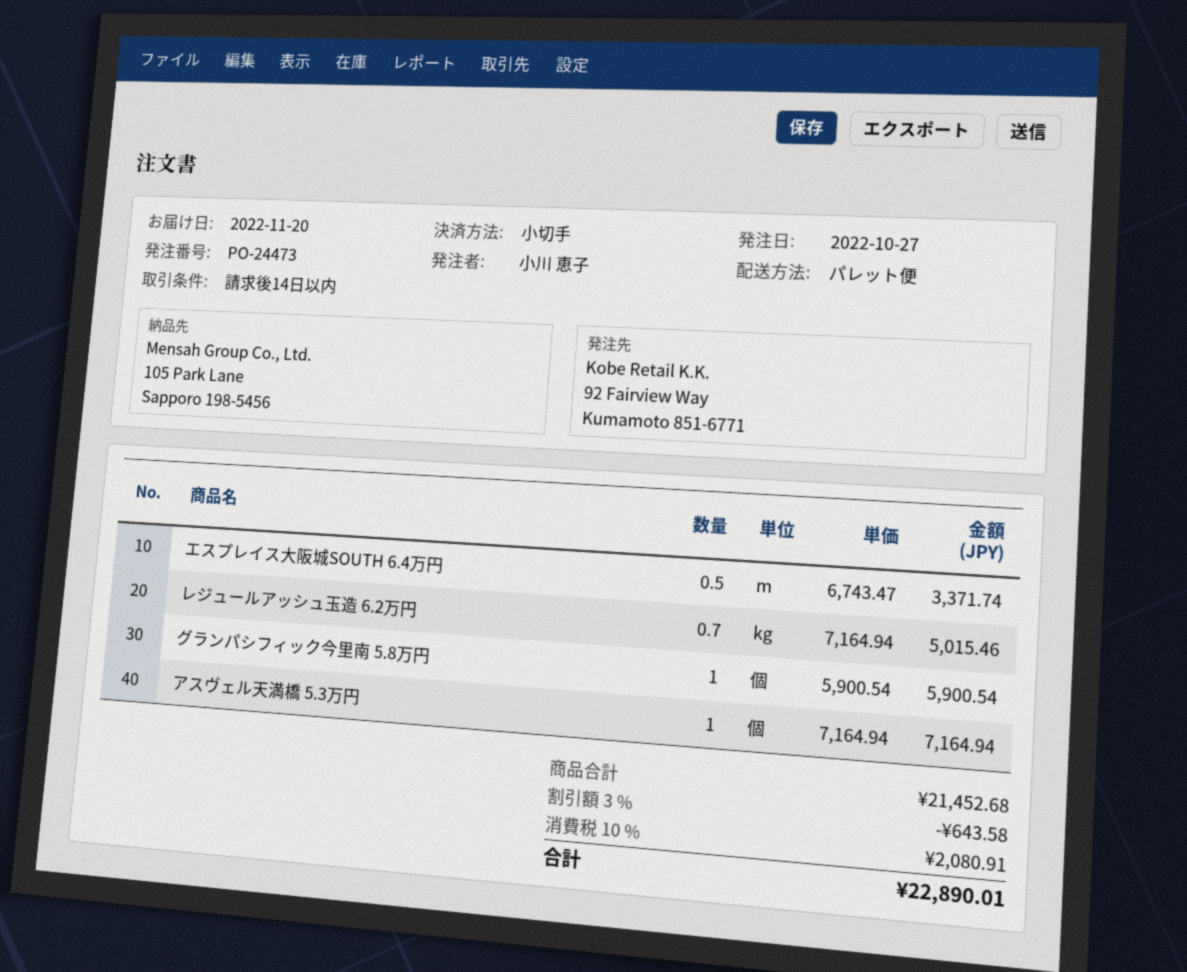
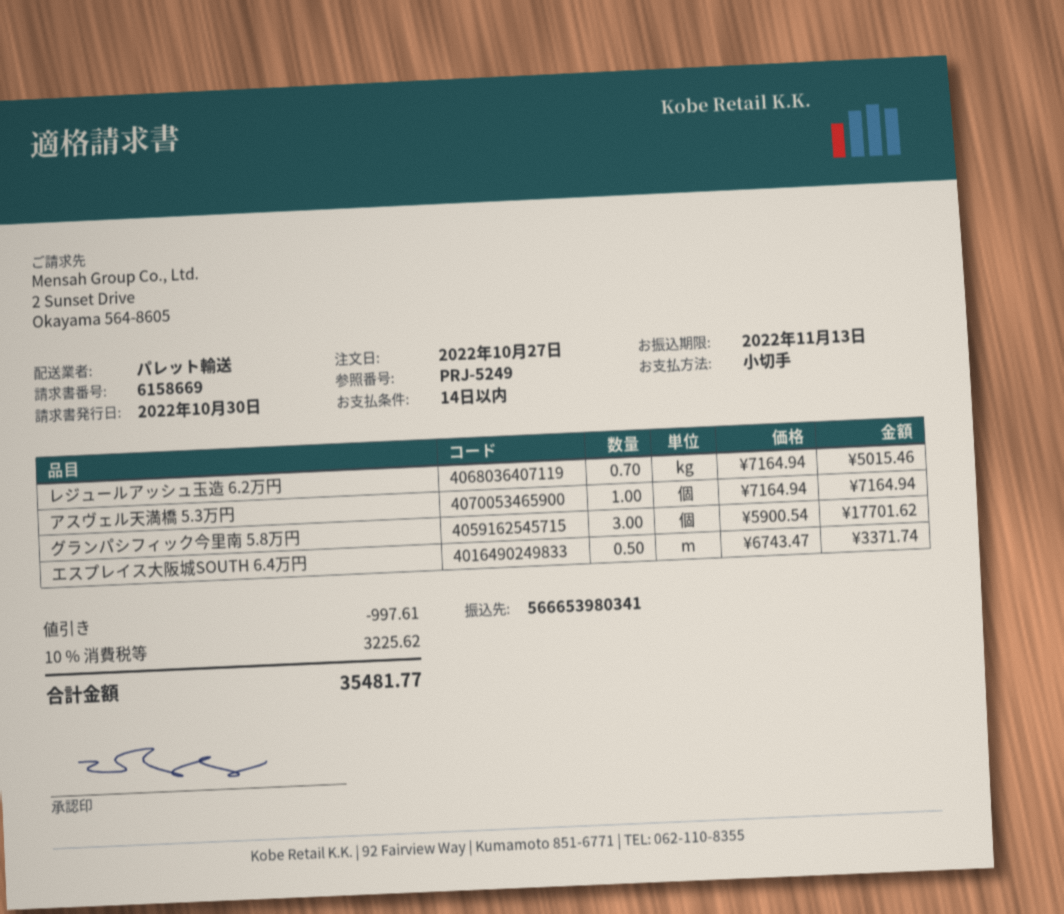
グランパシフィック今里南 5.8万円: 1 x 5900.54 = 5900.54 -> 3 x 5900.54 = 17701.62
discount: 643.58 -> 997.61
tax: 10% = 2080.91 -> 10% = 3225.62
total: 22890.01 -> 35481.77

